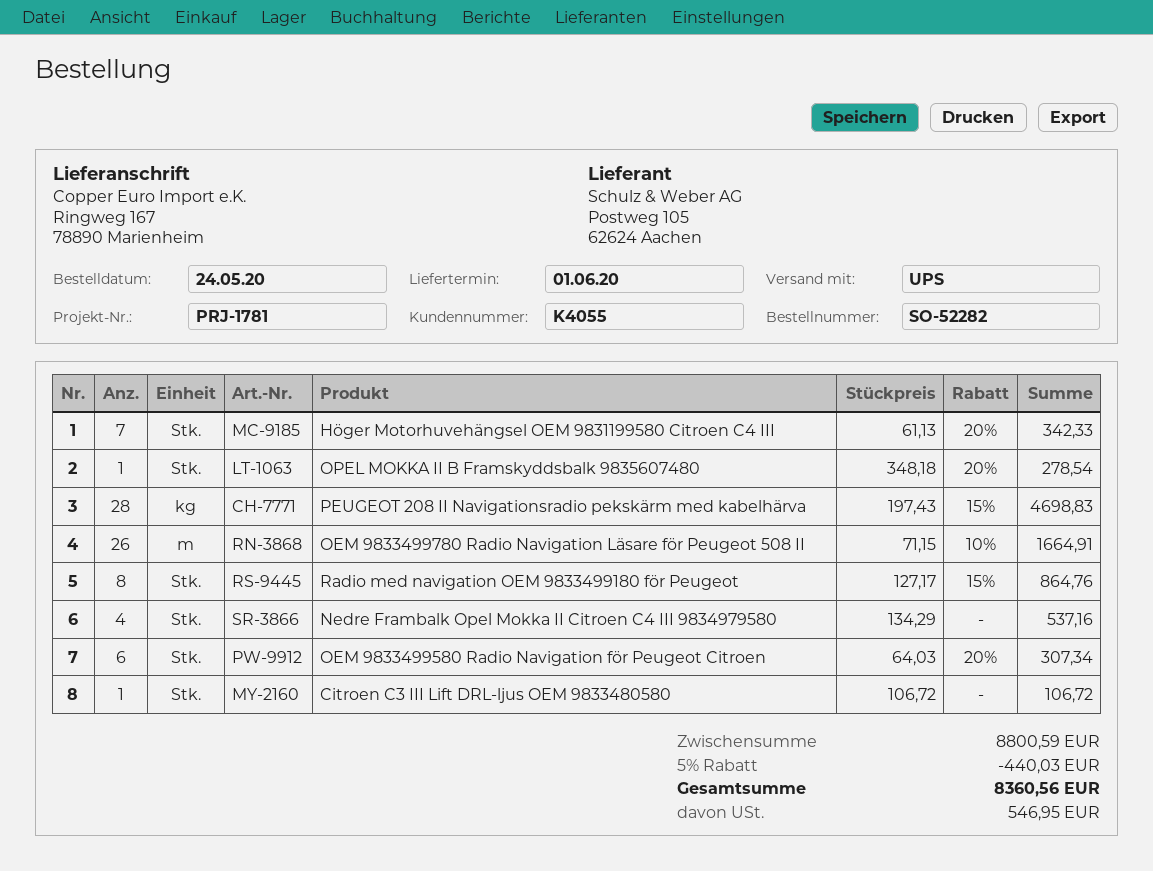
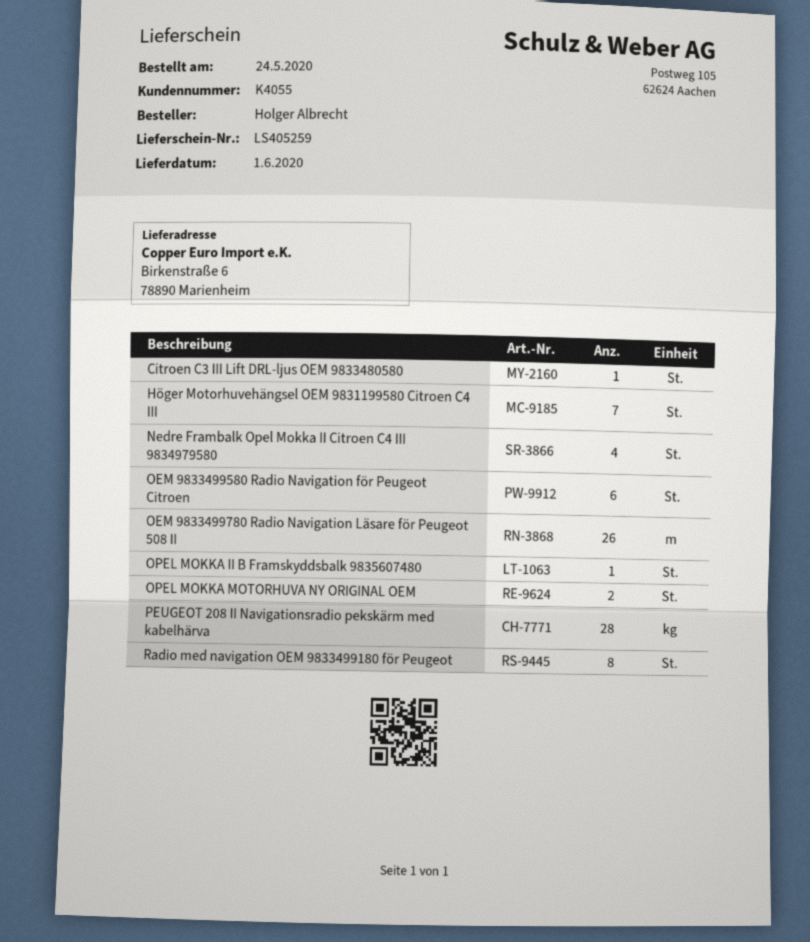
ship to: Ringweg 167, 78890 Marienheim -> Birkenstraße 6, 78890 Marienheim
OPEL MOKKA MOTORHUVA NY ORIGINAL OEM: none -> 2

